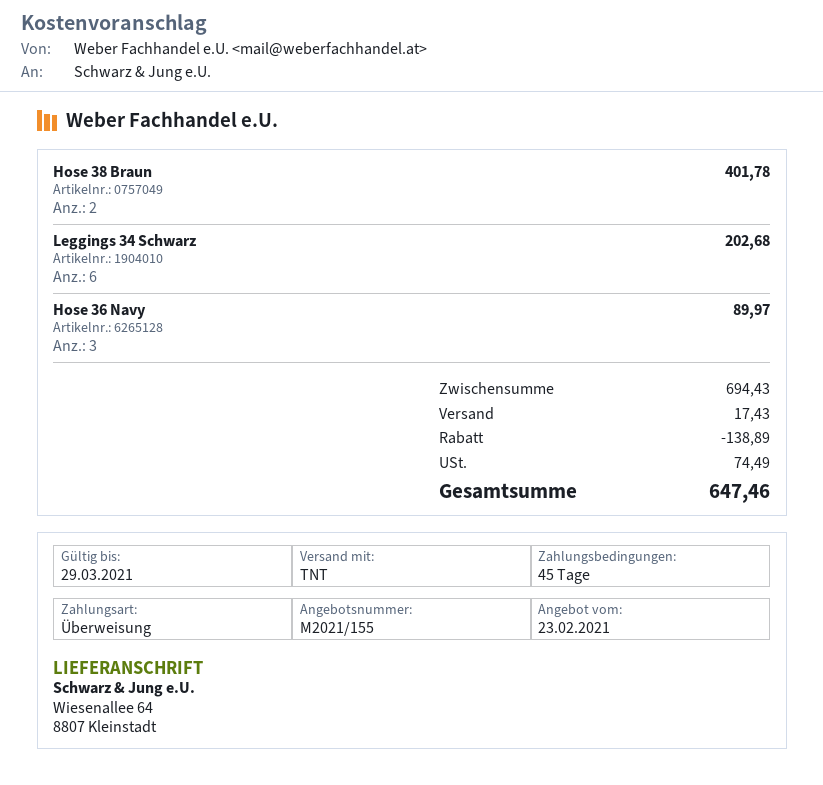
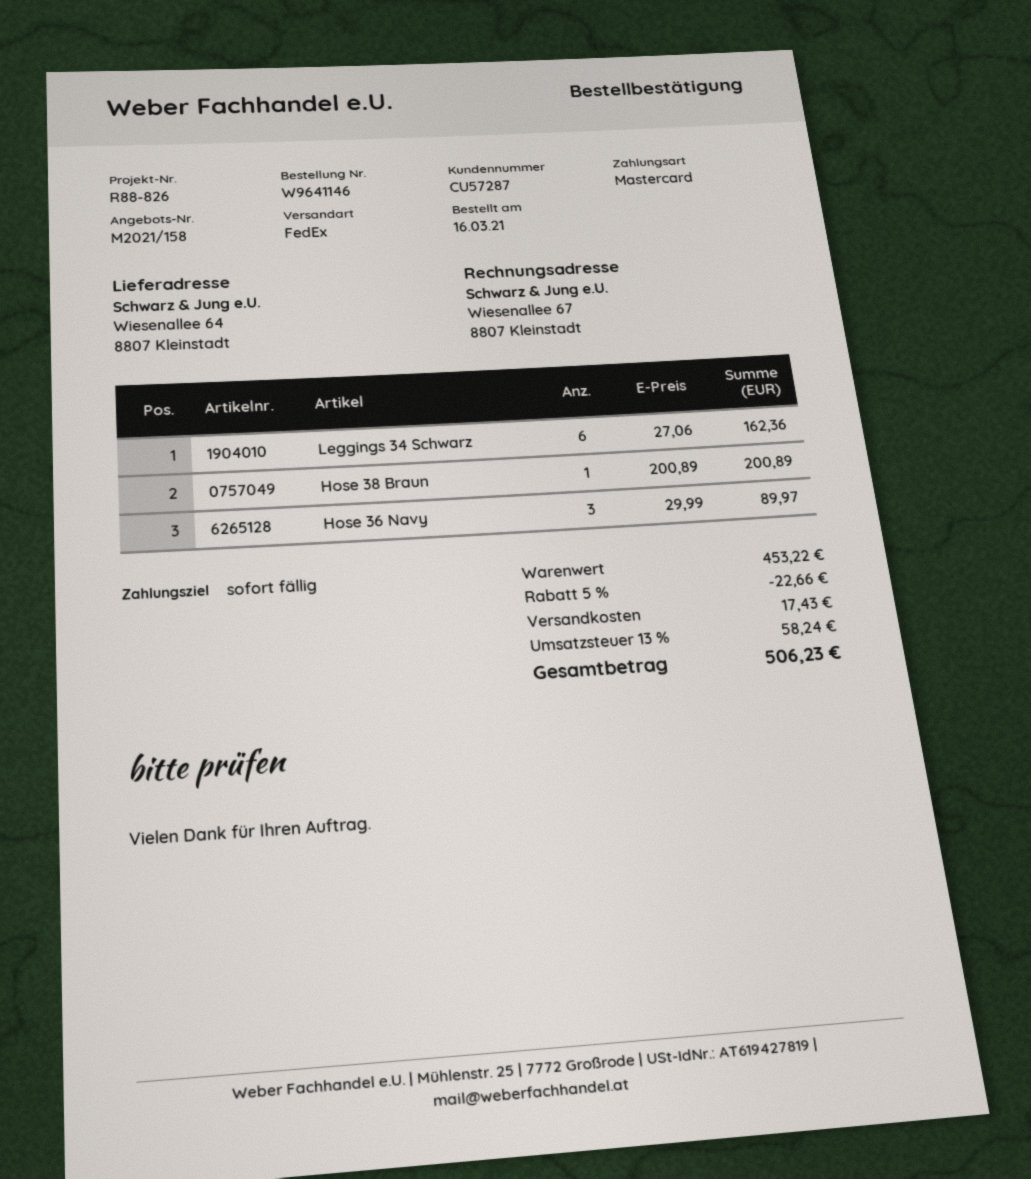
quote number: M2021/155 -> M2021/158
payment terms: 45 days -> on receipt
payment method: bank transfer -> Mastercard
shipping method: TNT -> FedEx
Hose 38 Braun: 2 for 401.78 -> 1 for 200.89
Leggings 34 Schwarz: 6 for 202.68 -> 6 for 162.36
subtotal: 694.43 -> 453.22
discount: 138.89 -> 22.66
tax: 74.49 -> 58.24
total: 647.46 -> 506.23

